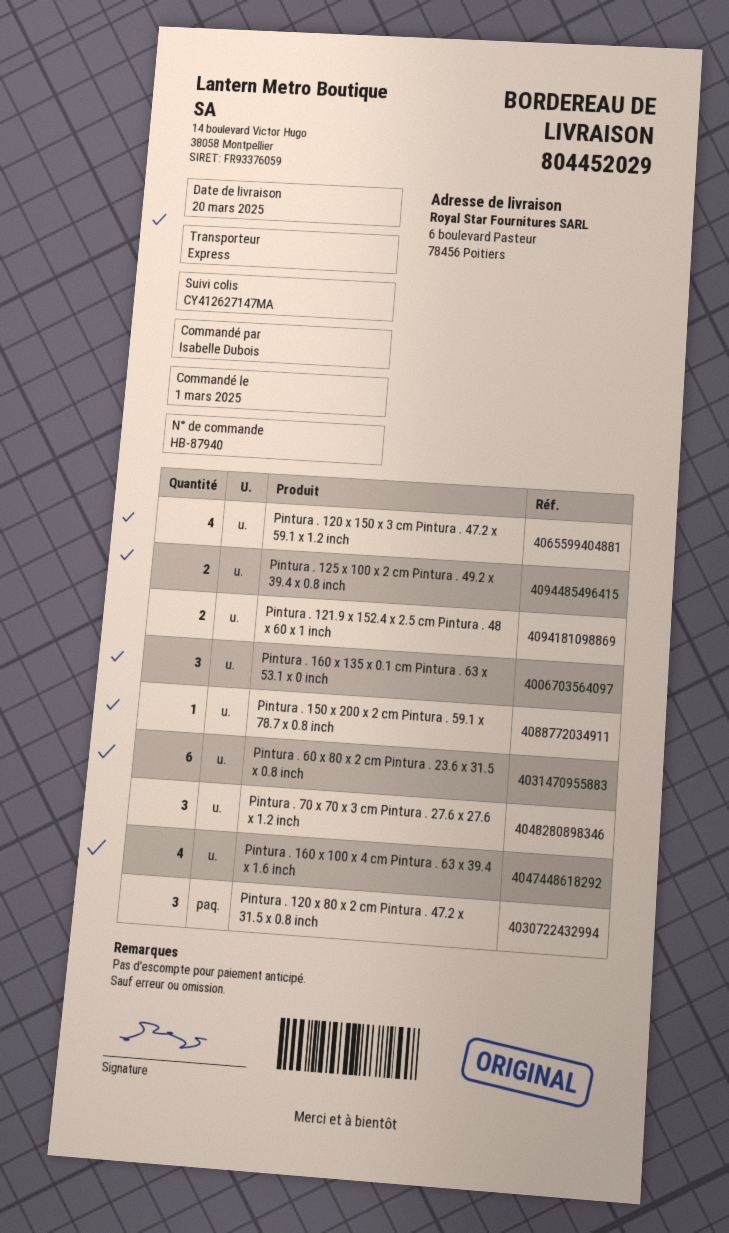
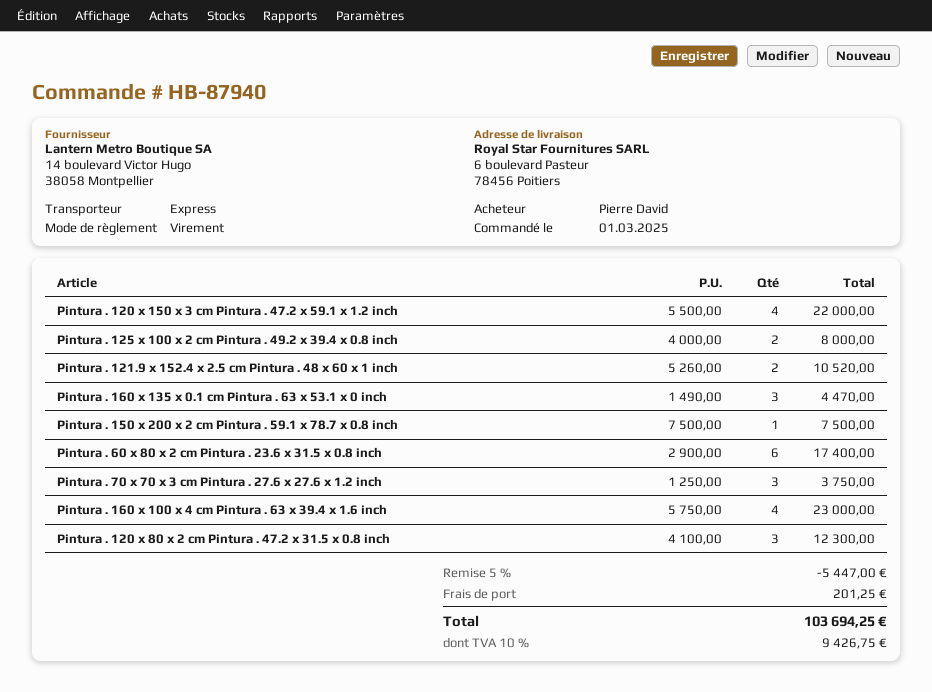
ordered by: Isabelle Dubois -> Pierre David

